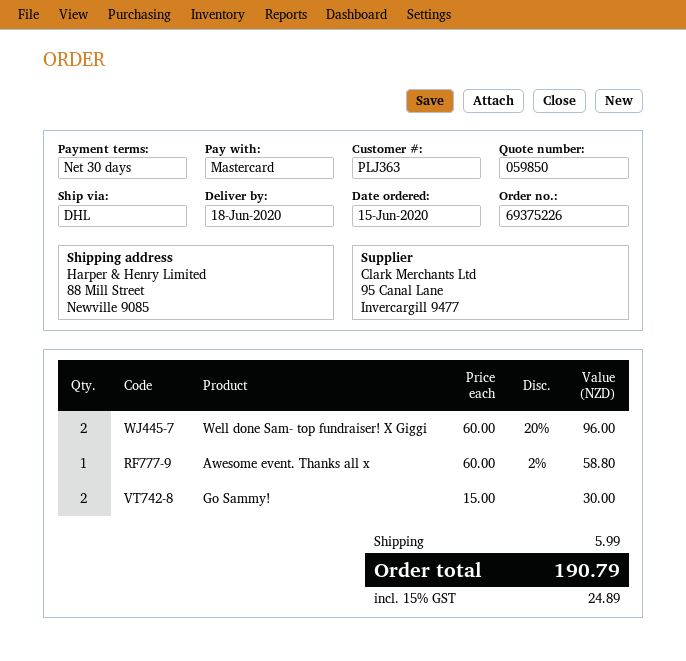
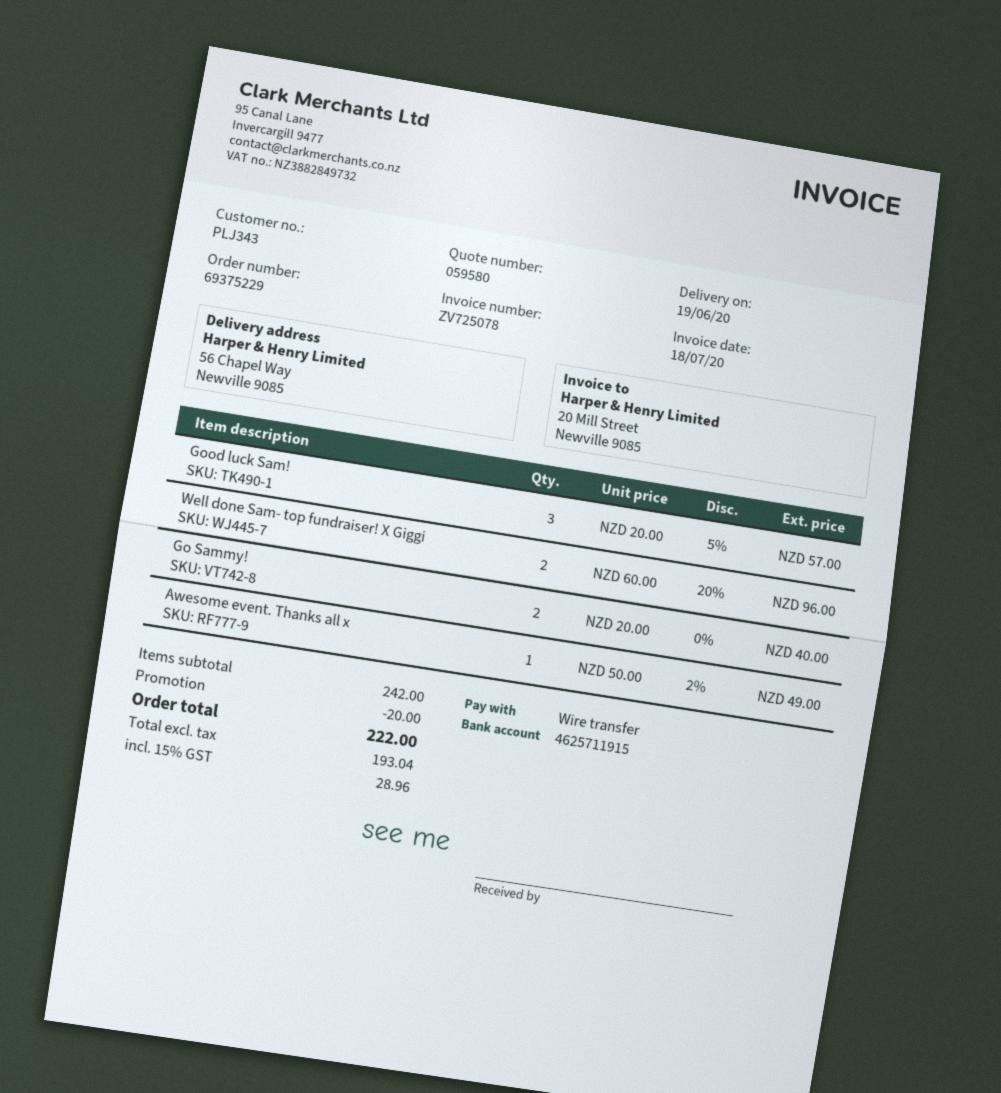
quote number: 059850 -> 059580
order number: 69375226 -> 69375229
delivery date: 2020-06-18 -> 2020-06-19
customer number: PLJ363 -> PLJ343
payment method: Mastercard -> bank transfer
ship to: 88 Mill Street, Newville 9085 -> 56 Chapel Way, Newville 9085
Awesome event. Thanks all x: 1 x 60.00 - 2% = 58.80 -> 1 x 50.00 - 2% = 49.00
Go Sammy!: 2 x 15.00 = 30.00 -> 2 x 20.00 = 40.00
Good luck Sam!: none -> 3 x 20.00 - 5% = 57.00
discount: none -> 20.00
shipping: 5.99 -> none
tax: 15% = 24.89 -> 15% = 28.96
total: 190.79 -> 222.00

